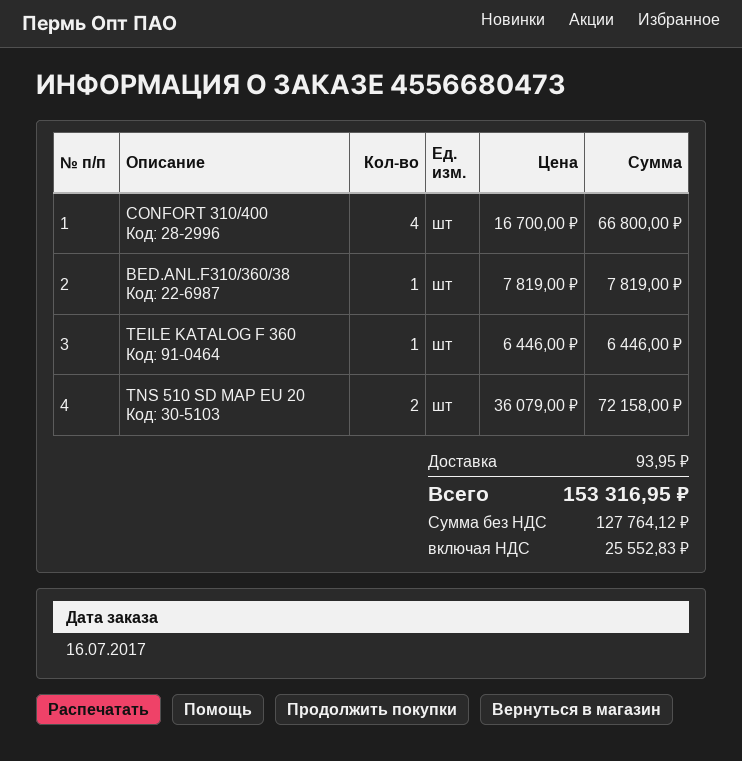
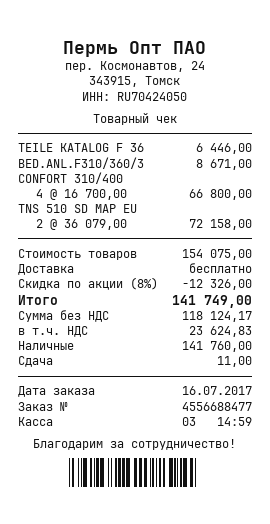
order number: 4556680473 -> 4556688477
BED.ANL.F310/360/38: 1 x 7819.00 = 7819.00 -> 1 x 8671.00 = 8671.00
discount: none -> 8% = 12326.00
shipping: 93.95 -> 0.00
net: 127764.12 -> 118124.17
tax: 25552.83 -> 23624.83
total: 153316.95 -> 141749.00

